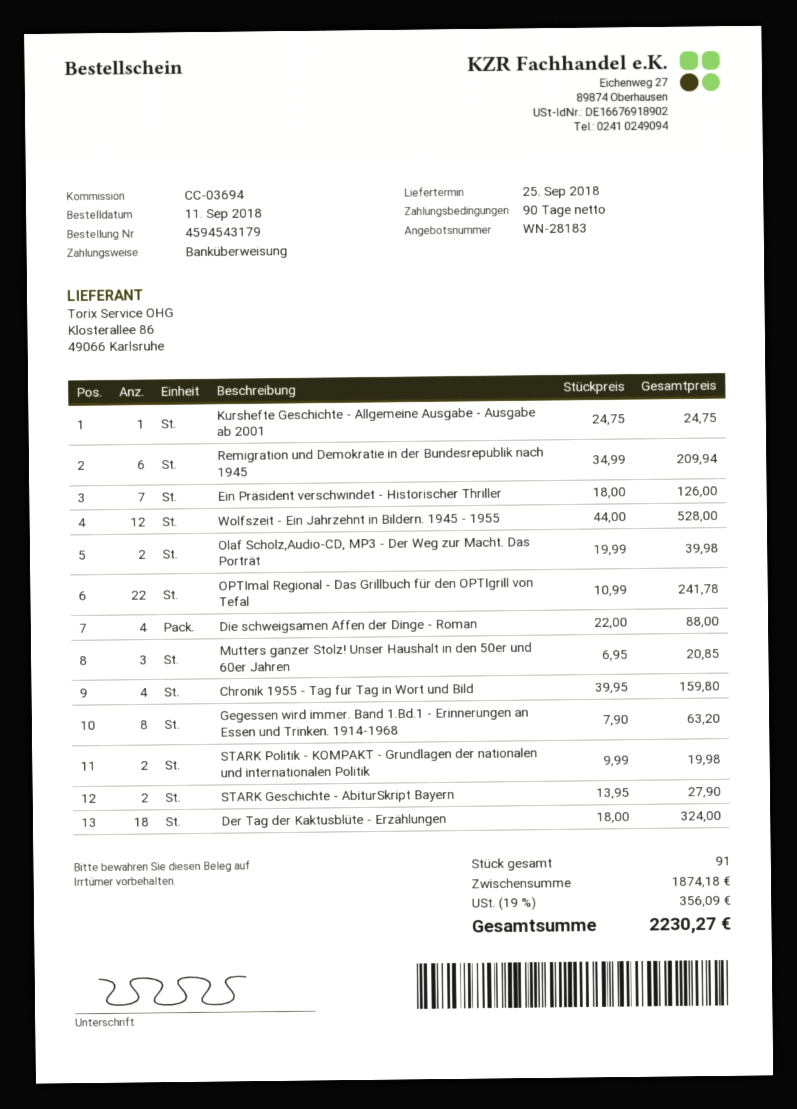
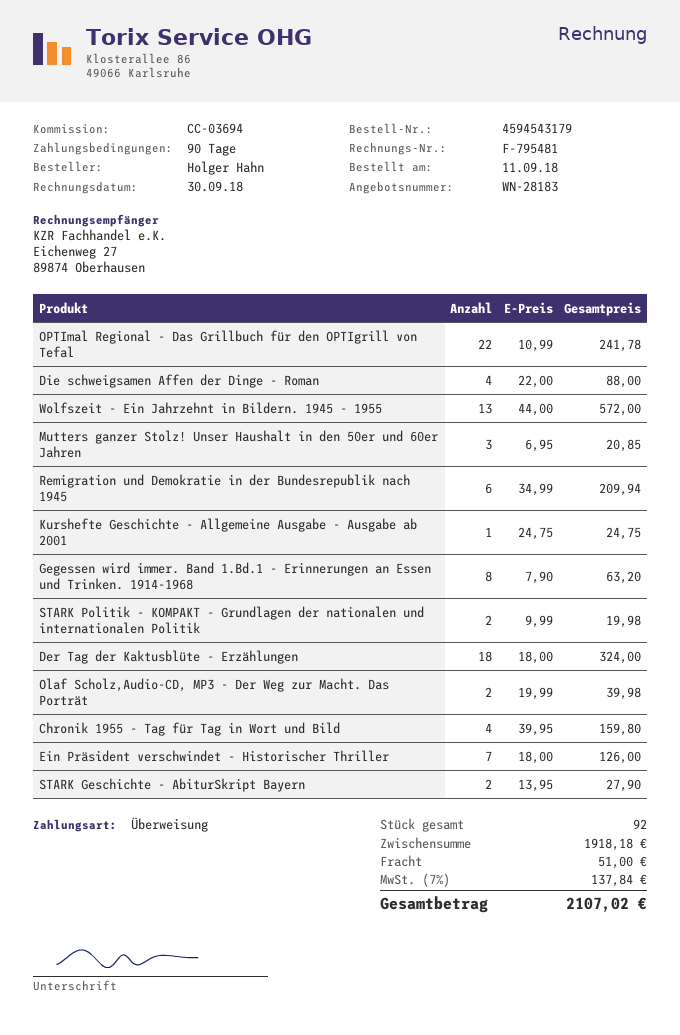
Wolfszeit - Ein Jahrzehnt in Bildern. 1945 - 1955: 12 x 44.00 = 528.00 -> 13 x 44.00 = 572.00
total quantity: 91 -> 92
subtotal: 1874.18 -> 1918.18
shipping: none -> 51.00
tax: 19% = 356.09 -> 7% = 137.84
total: 2230.27 -> 2107.02

